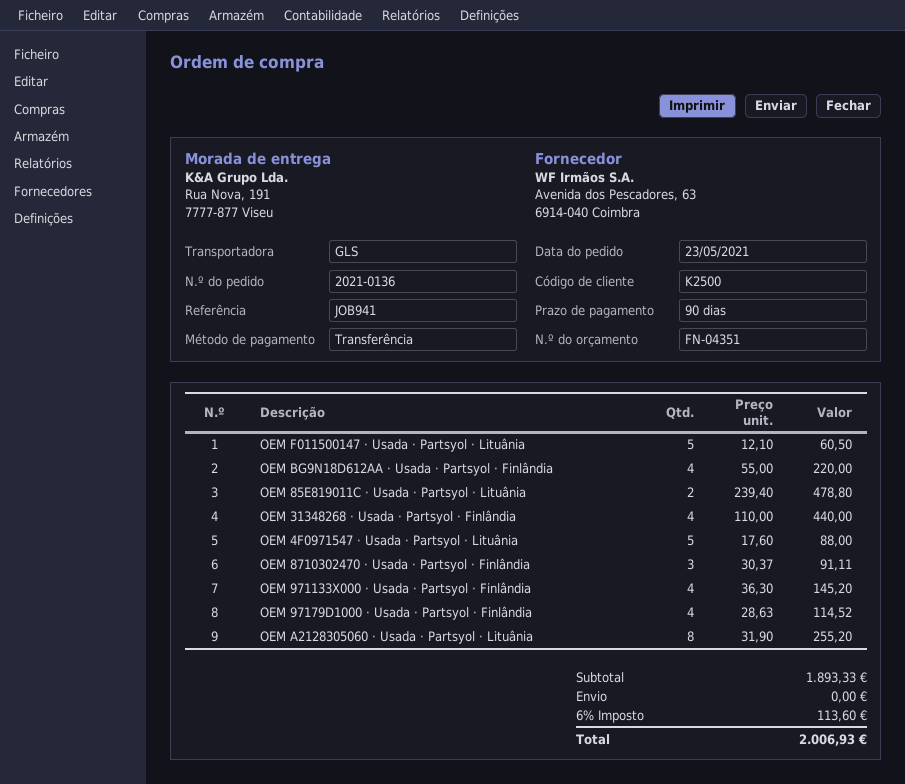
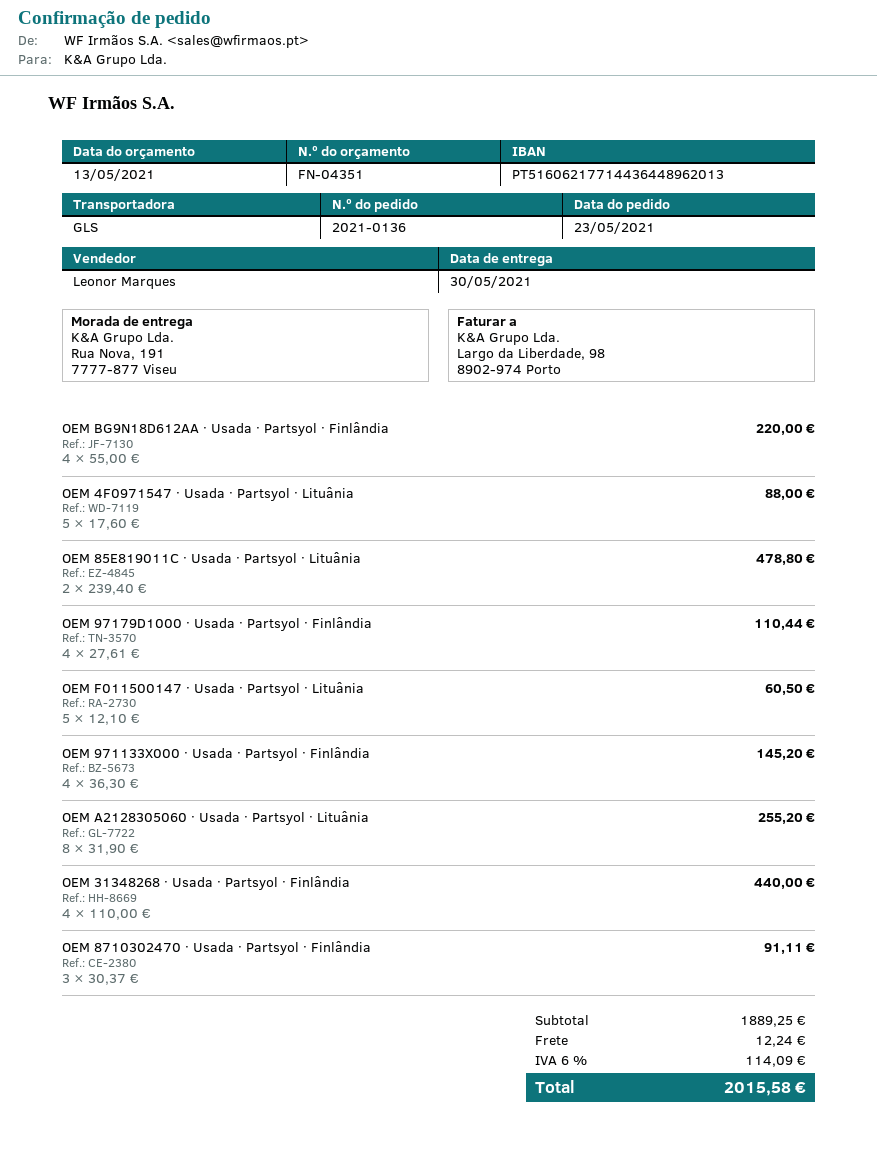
OEM 97179D1000 · Usada · Partsyol · Finlândia: 4 x 28.63 = 114.52 -> 4 x 27.61 = 110.44
subtotal: 1893.33 -> 1889.25
shipping: 0.00 -> 12.24
tax: 6% = 113.60 -> 6% = 114.09
total: 2006.93 -> 2015.58

